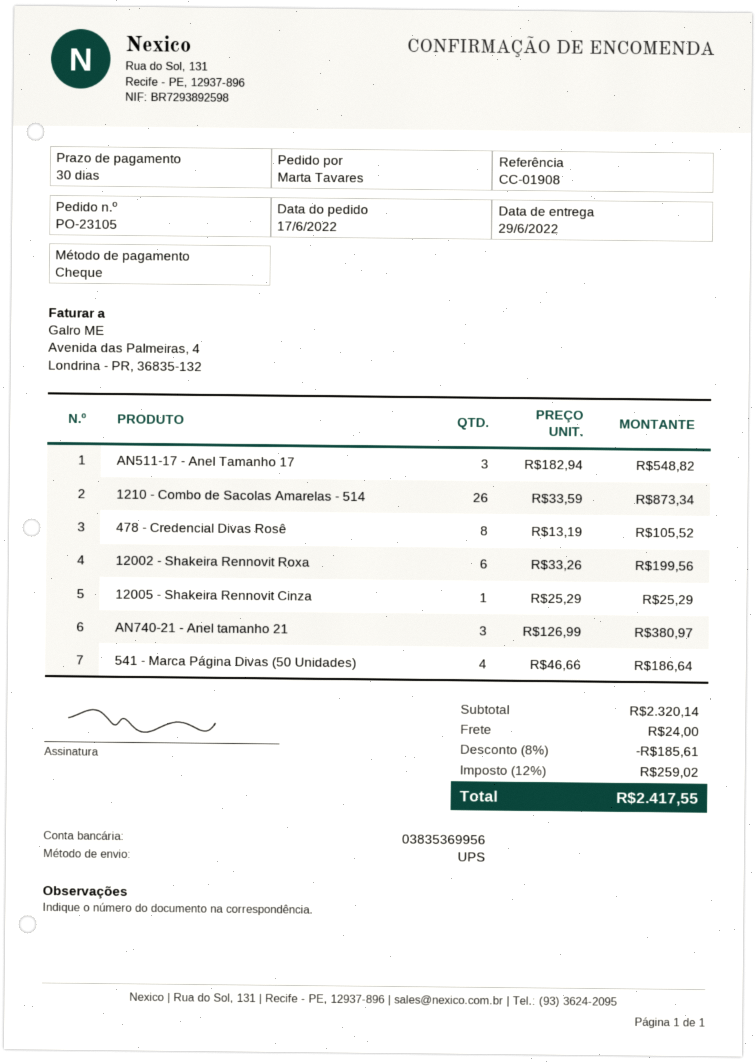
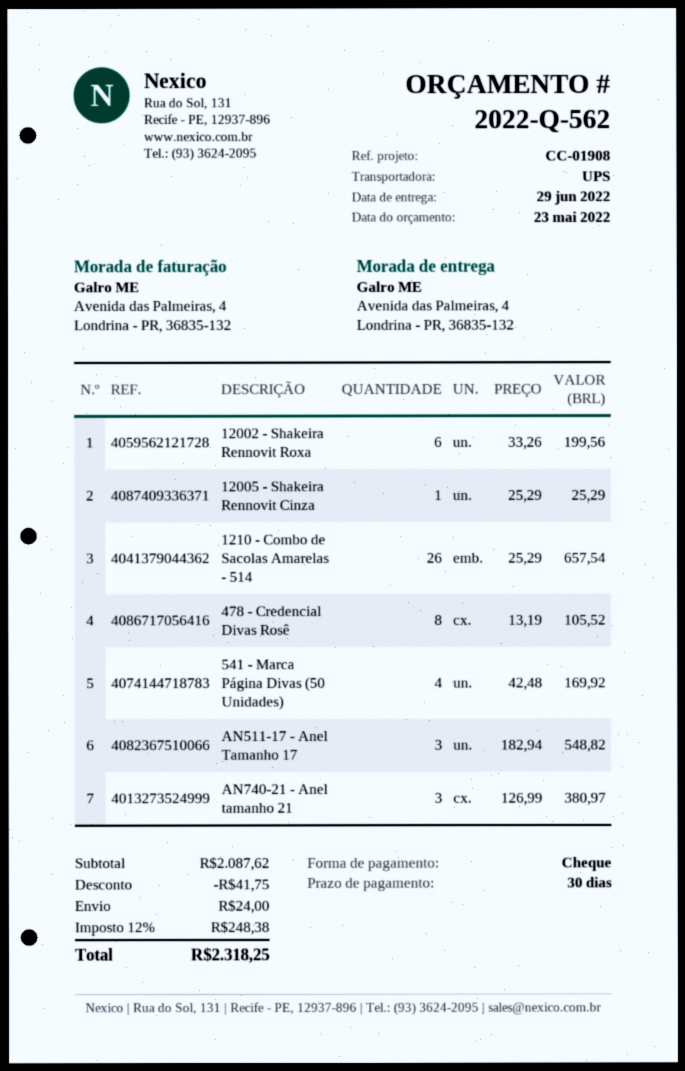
1210 - Combo de Sacolas Amarelas - 514: 26 x 33.59 = 873.34 -> 26 x 25.29 = 657.54
541 - Marca Página Divas (50 Unidades): 4 x 46.66 = 186.64 -> 4 x 42.48 = 169.92
subtotal: 2320.14 -> 2087.62
discount: 185.61 -> 41.75
tax: 12% = 259.02 -> 12% = 248.38
total: 2417.55 -> 2318.25

